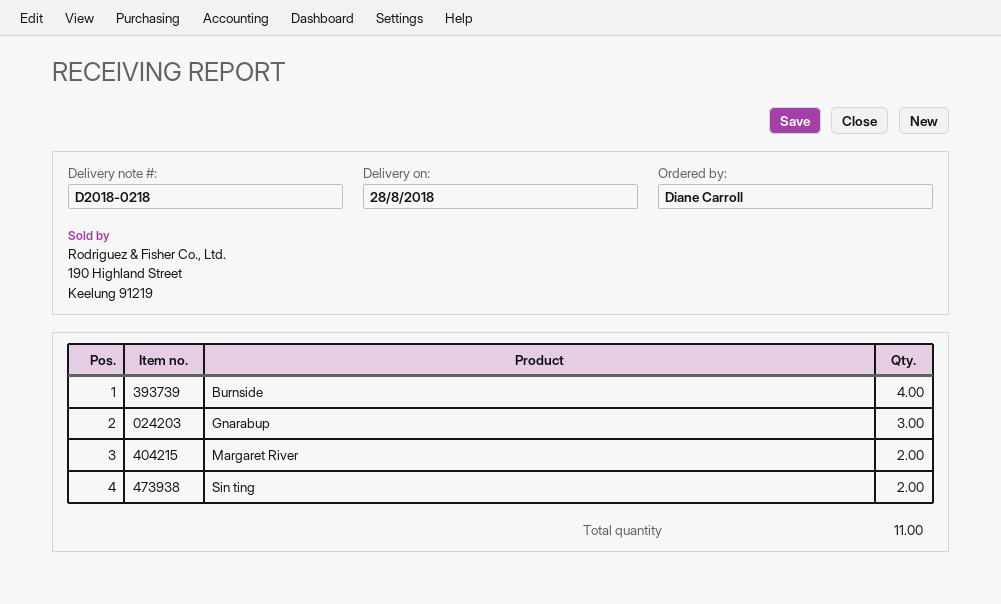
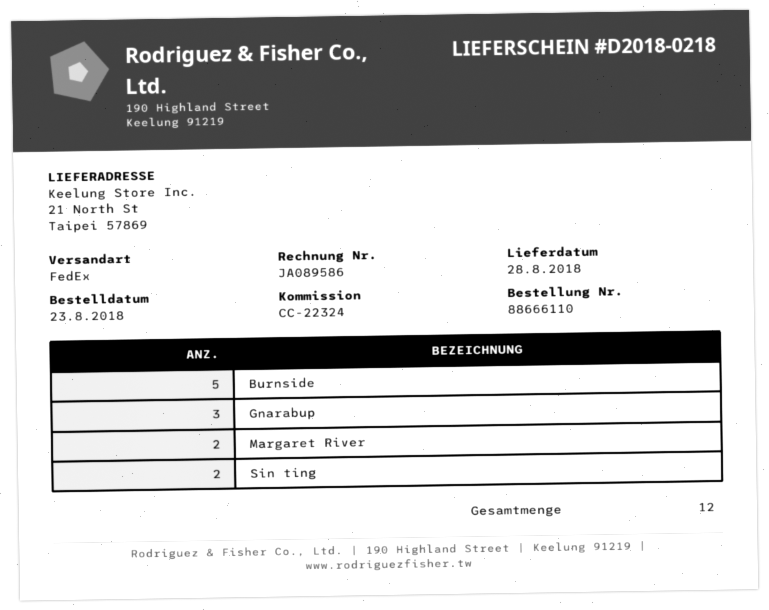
Burnside: 4 -> 5
total quantity: 11 -> 12

